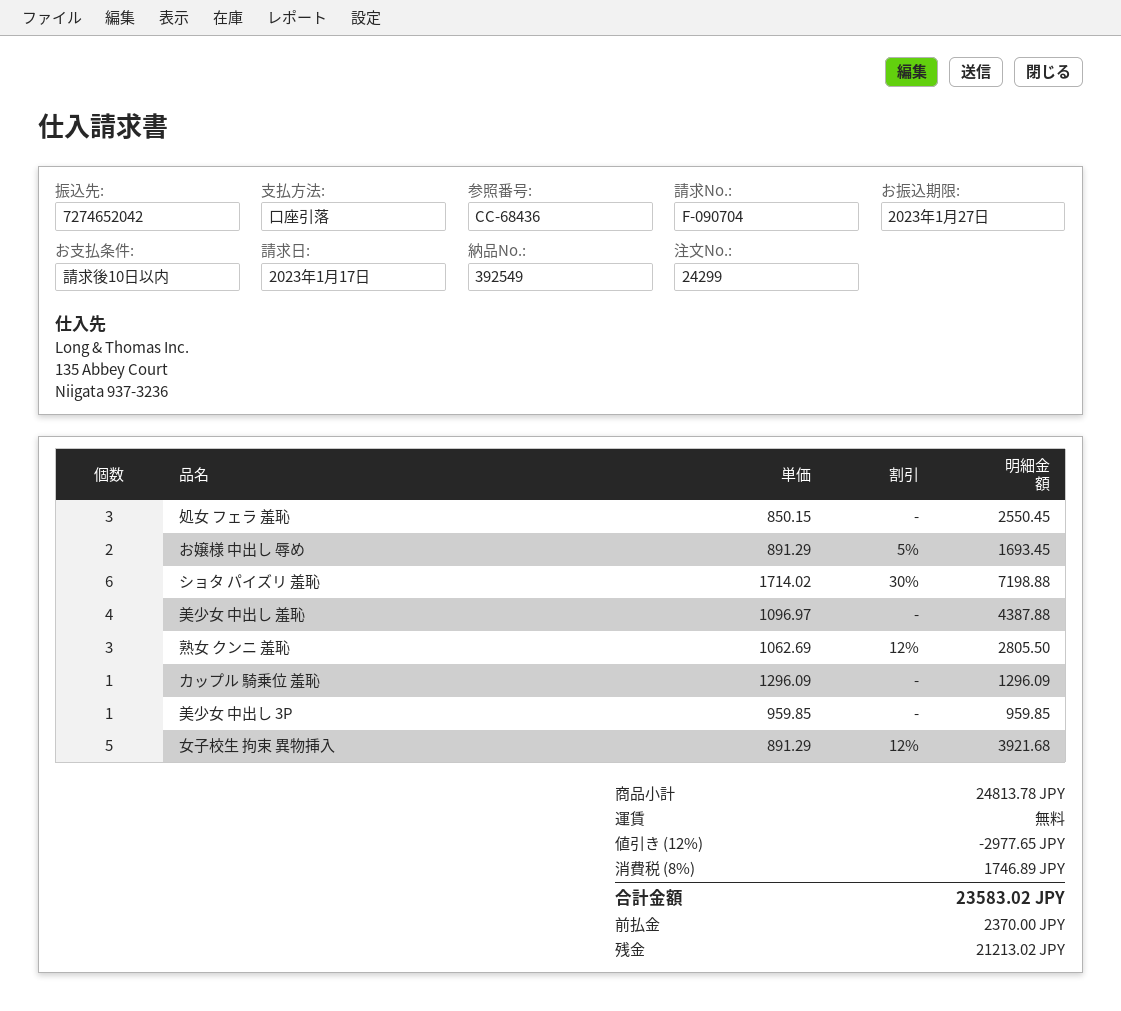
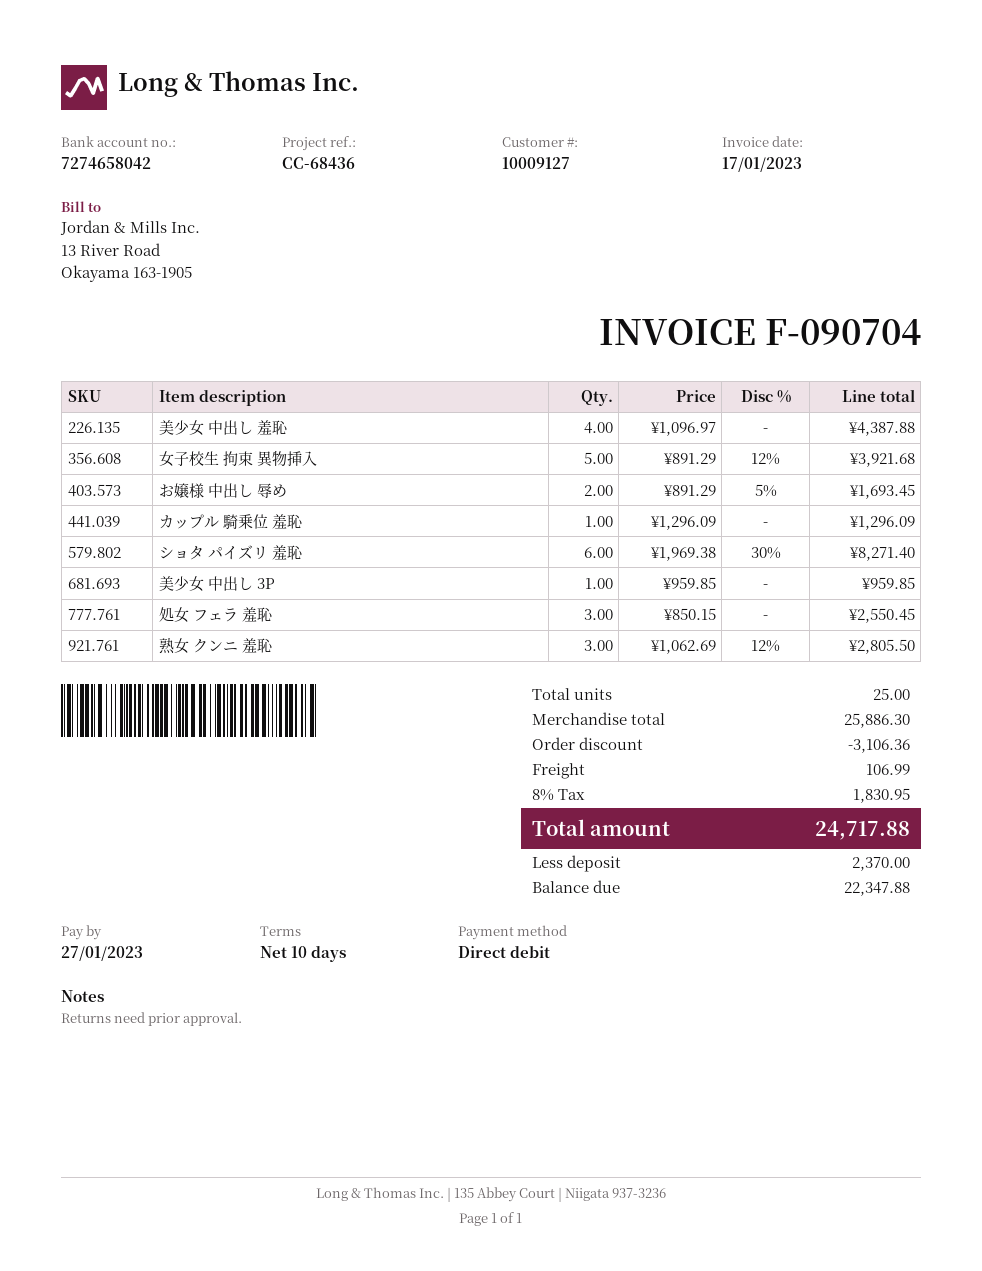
bank account: 7274652042 -> 7274658042
ショタ パイズリ 羞恥: 6 x 1714.02 - 30% = 7198.88 -> 6 x 1969.38 - 30% = 8271.40
subtotal: 24813.78 -> 25886.30
discount: 2977.65 -> 3106.36
shipping: 0.00 -> 106.99
tax: 8% = 1746.89 -> 8% = 1830.95
total: 23583.02 -> 24717.88
balance: 21213.02 -> 22347.88

